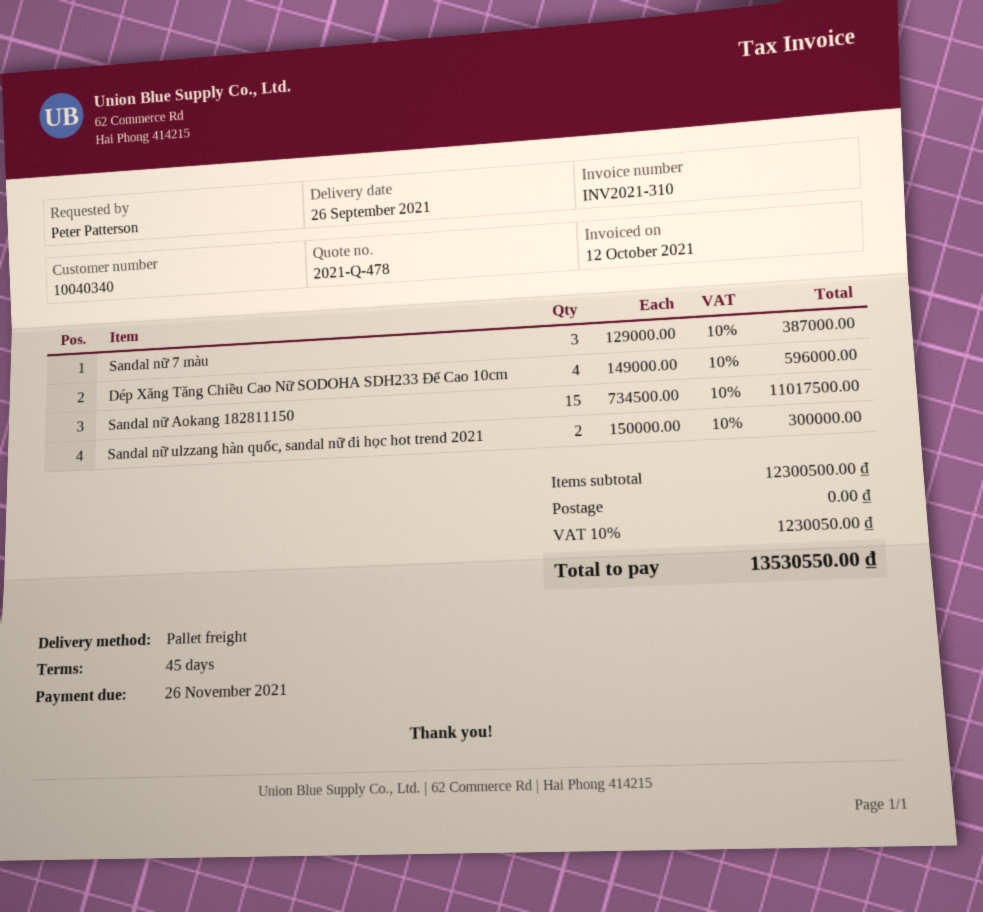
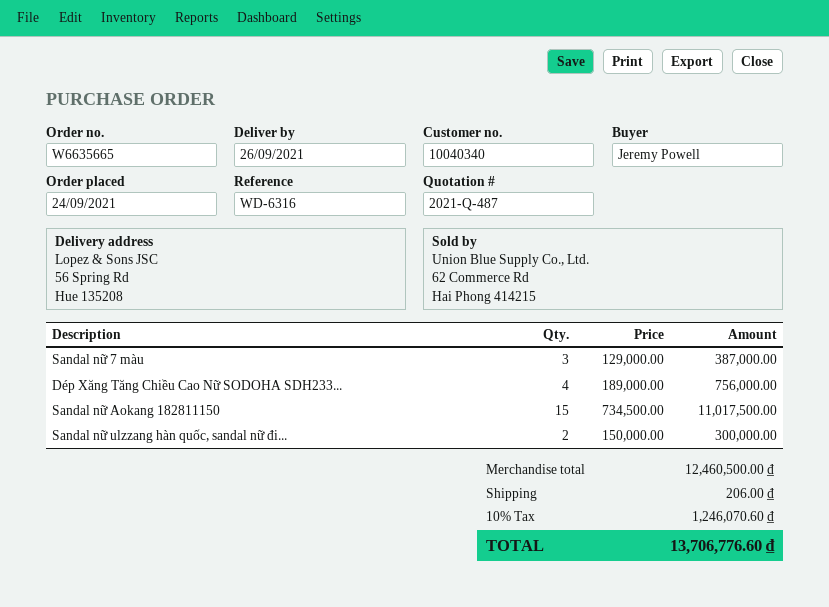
quote number: 2021-Q-478 -> 2021-Q-487
ordered by: Peter Patterson -> Jeremy Powell
Dép Xăng Tăng Chiều Cao Nữ SODOHA SDH233 Đế Cao 10cm: 4 x 149000.00 = 596000.00 -> 4 x 189000.00 = 756000.00
subtotal: 12300500.00 -> 12460500.00
shipping: 0.00 -> 206.00
tax: 10% = 1230050.00 -> 10% = 1246070.60
total: 13530550.00 -> 13706776.60

